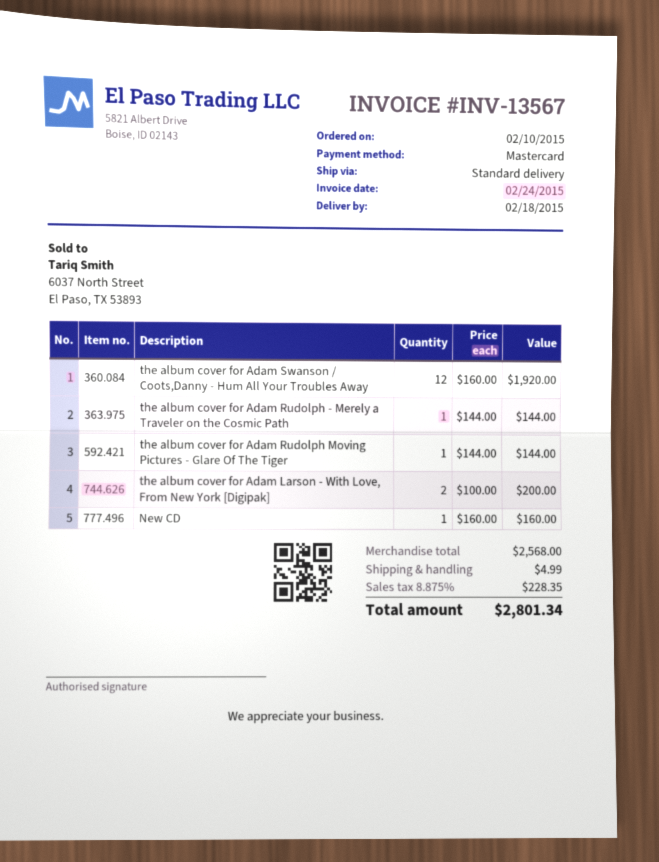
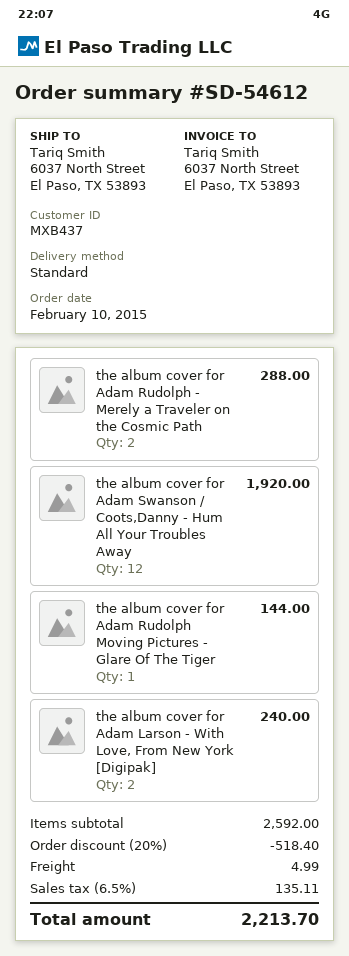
the album cover for Adam Rudolph - Merely a Traveler on the Cosmic Path: 1 for 144.00 -> 2 for 288.00
the album cover for Adam Larson - With Love, From New York [Digipak]: 2 for 200.00 -> 2 for 240.00
New CD: 1 for 160.00 -> none
subtotal: 2568.00 -> 2592.00
discount: none -> 20% = 518.40
tax: 8.875% = 228.35 -> 6.5% = 135.11
total: 2801.34 -> 2213.70

